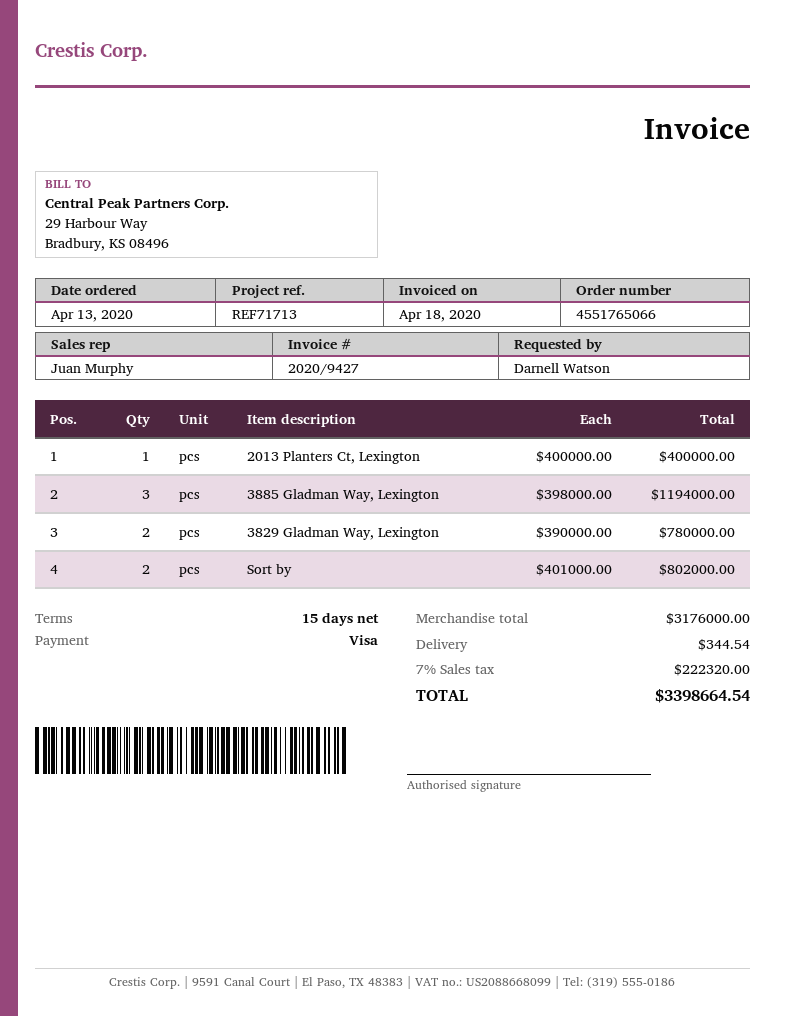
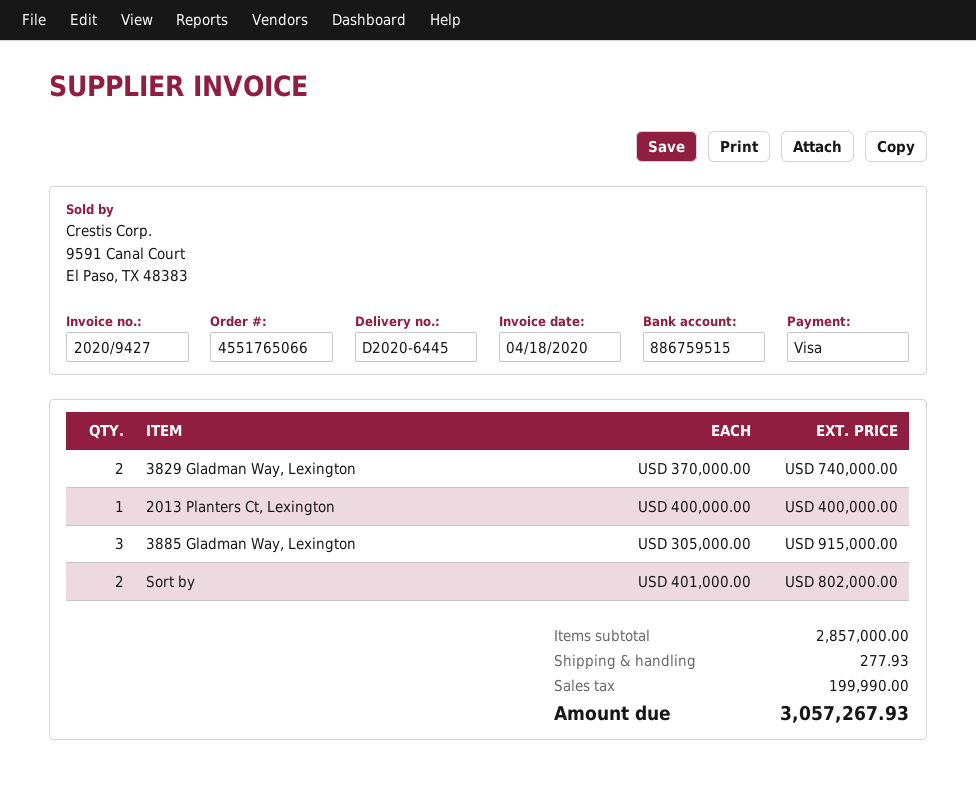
3885 Gladman Way, Lexington: 3 x 398000.00 = 1194000.00 -> 3 x 305000.00 = 915000.00
3829 Gladman Way, Lexington: 2 x 390000.00 = 780000.00 -> 2 x 370000.00 = 740000.00
subtotal: 3176000.00 -> 2857000.00
shipping: 344.54 -> 277.93
tax: 222320.00 -> 199990.00
total: 3398664.54 -> 3057267.93

